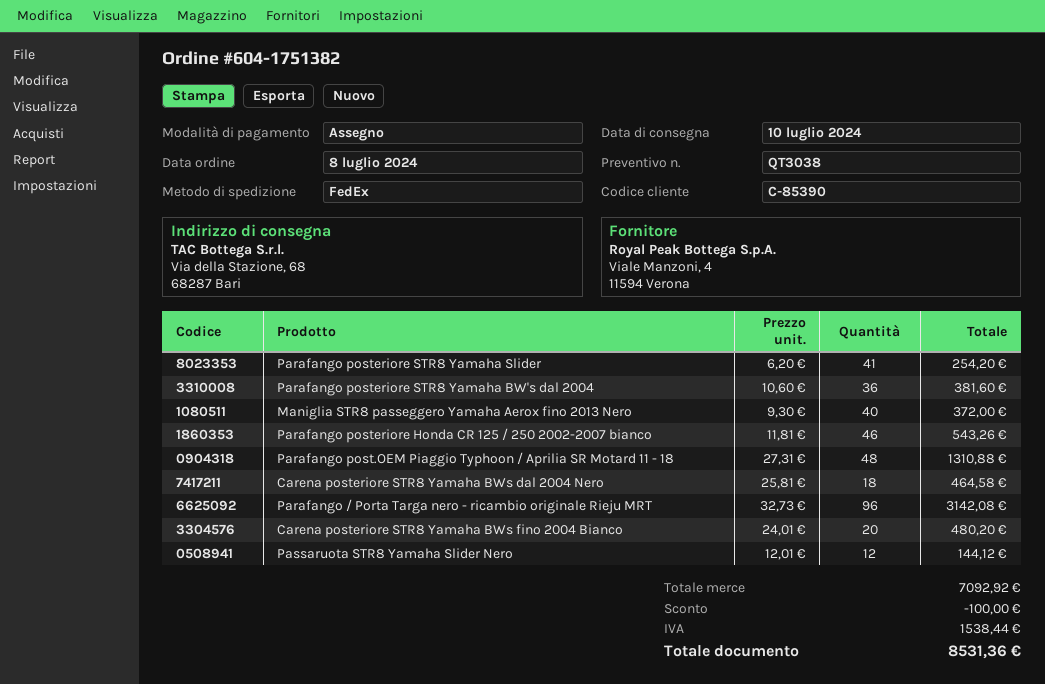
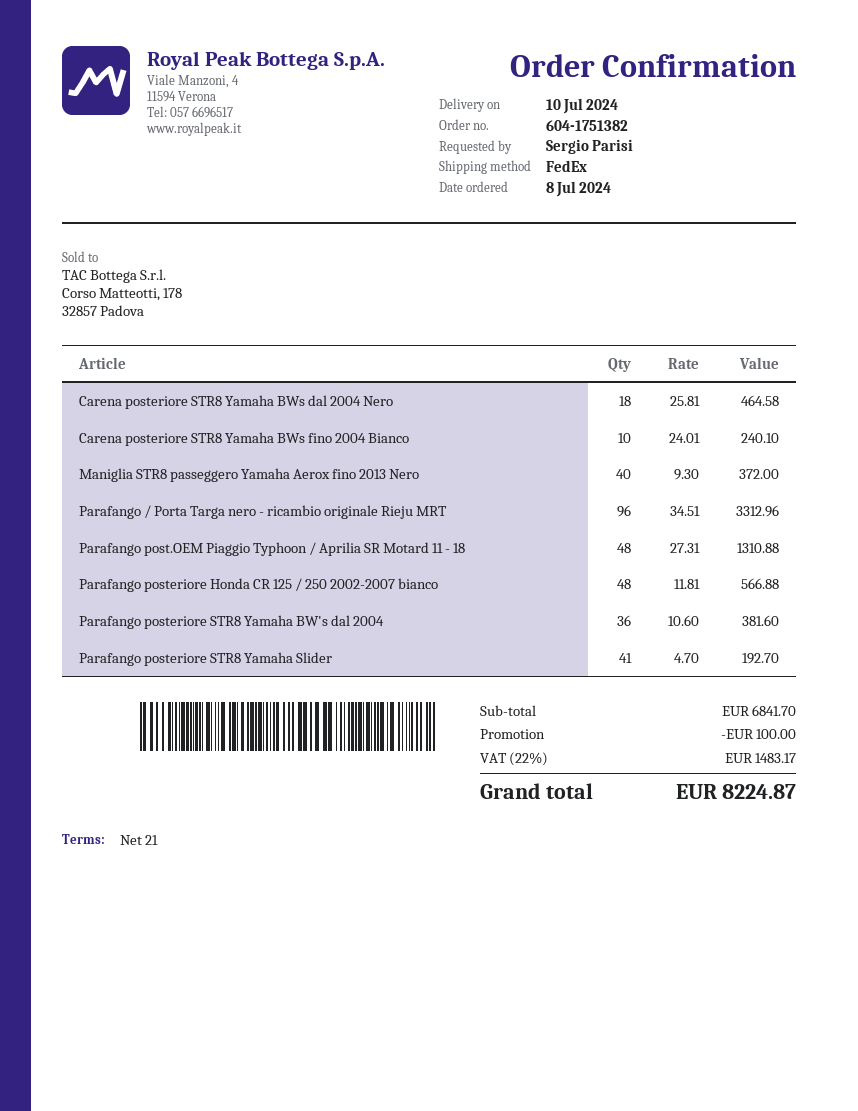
Parafango posteriore STR8 Yamaha Slider: 41 x 6.20 = 254.20 -> 41 x 4.70 = 192.70
Parafango posteriore Honda CR 125 / 250 2002-2007 bianco: 46 x 11.81 = 543.26 -> 48 x 11.81 = 566.88
Parafango / Porta Targa nero - ricambio originale Rieju MRT: 96 x 32.73 = 3142.08 -> 96 x 34.51 = 3312.96
Carena posteriore STR8 Yamaha BWs fino 2004 Bianco: 20 x 24.01 = 480.20 -> 10 x 24.01 = 240.10
Passaruota STR8 Yamaha Slider Nero: 12 x 12.01 = 144.12 -> none
subtotal: 7092.92 -> 6841.70
tax: 1538.44 -> 1483.17
total: 8531.36 -> 8224.87

